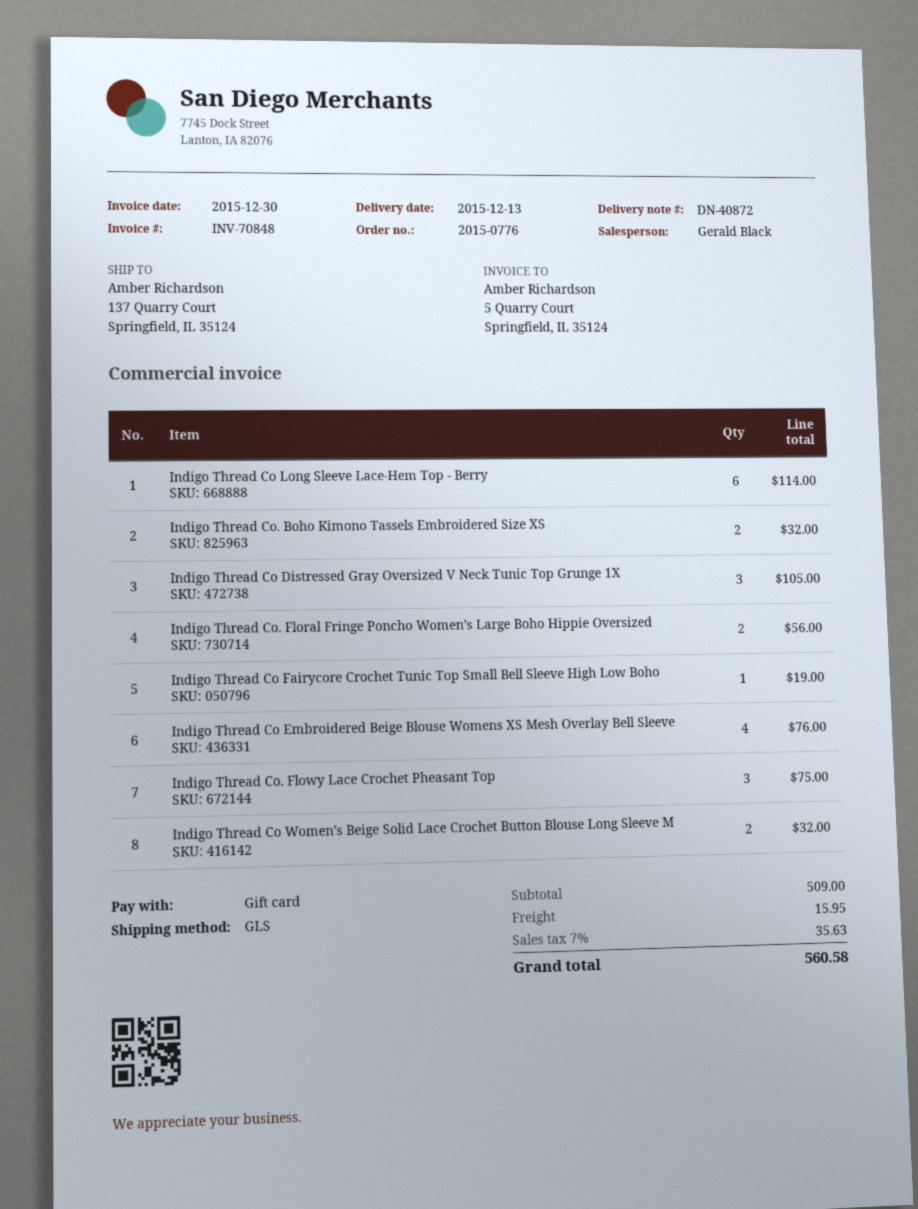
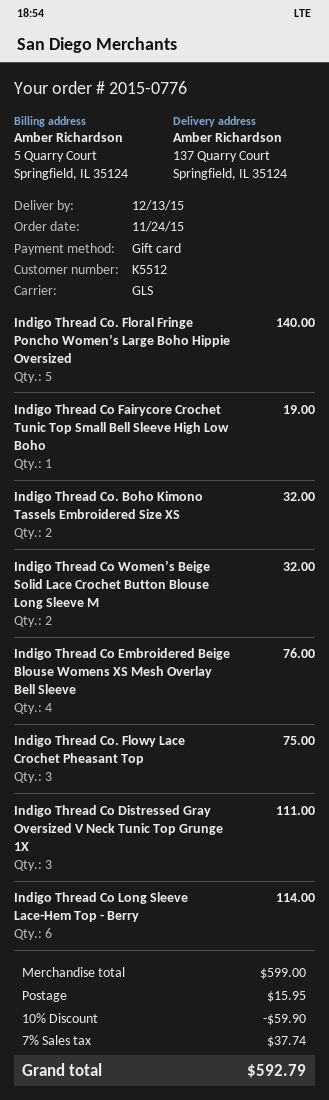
Indigo Thread Co Distressed Gray Oversized V Neck Tunic Top Grunge 1X: 3 for 105.00 -> 3 for 111.00
Indigo Thread Co. Floral Fringe Poncho Women’s Large Boho Hippie Oversized: 2 for 56.00 -> 5 for 140.00
subtotal: 509.00 -> 599.00
discount: none -> 10% = 59.90
tax: 7% = 35.63 -> 7% = 37.74
total: 560.58 -> 592.79

